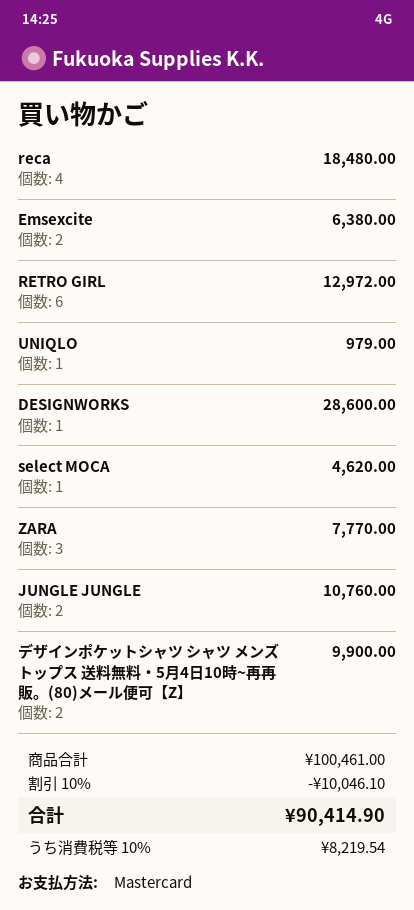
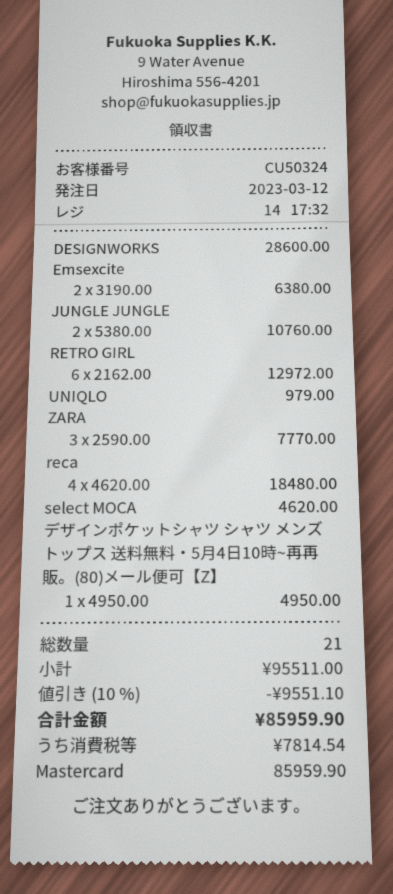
デザインポケットシャツ シャツ メンズ トップス 送料無料・5月4日10時~再再販。(80)メール便可【Z】: 2 for 9900.00 -> 1 for 4950.00
subtotal: 100461.00 -> 95511.00
discount: 10% = 10046.10 -> 10% = 9551.10
tax: 8219.54 -> 7814.54
total: 90414.90 -> 85959.90

